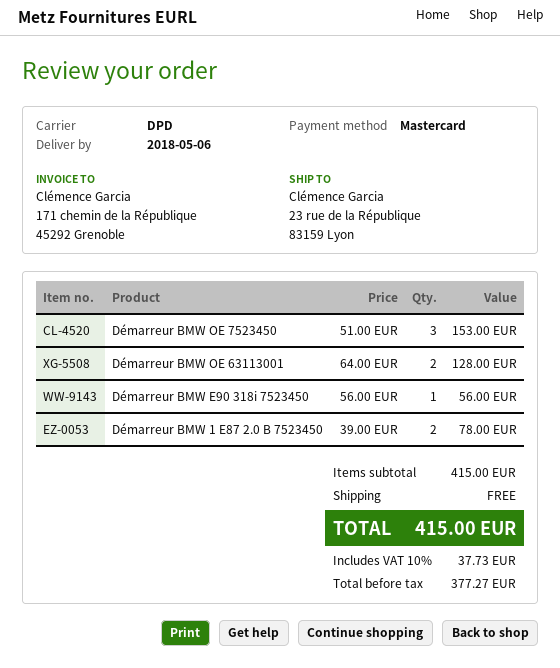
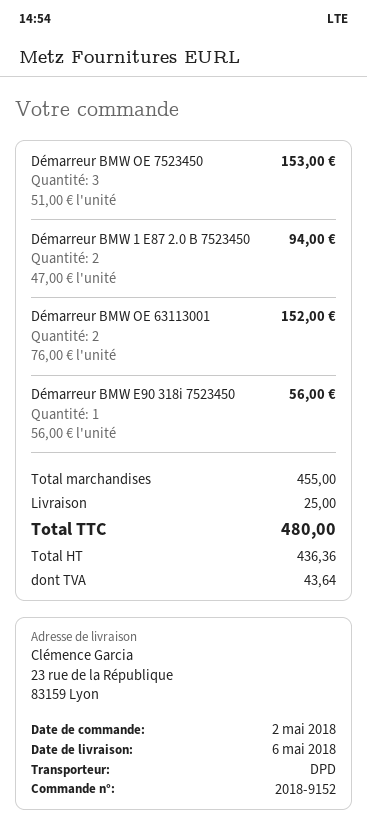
Démarreur BMW OE 63113001: 2 x 64.00 = 128.00 -> 2 x 76.00 = 152.00
Démarreur BMW 1 E87 2.0 B 7523450: 2 x 39.00 = 78.00 -> 2 x 47.00 = 94.00
subtotal: 415.00 -> 455.00
shipping: 0.00 -> 25.00
net: 377.27 -> 436.36
tax: 37.73 -> 43.64
total: 415.00 -> 480.00

